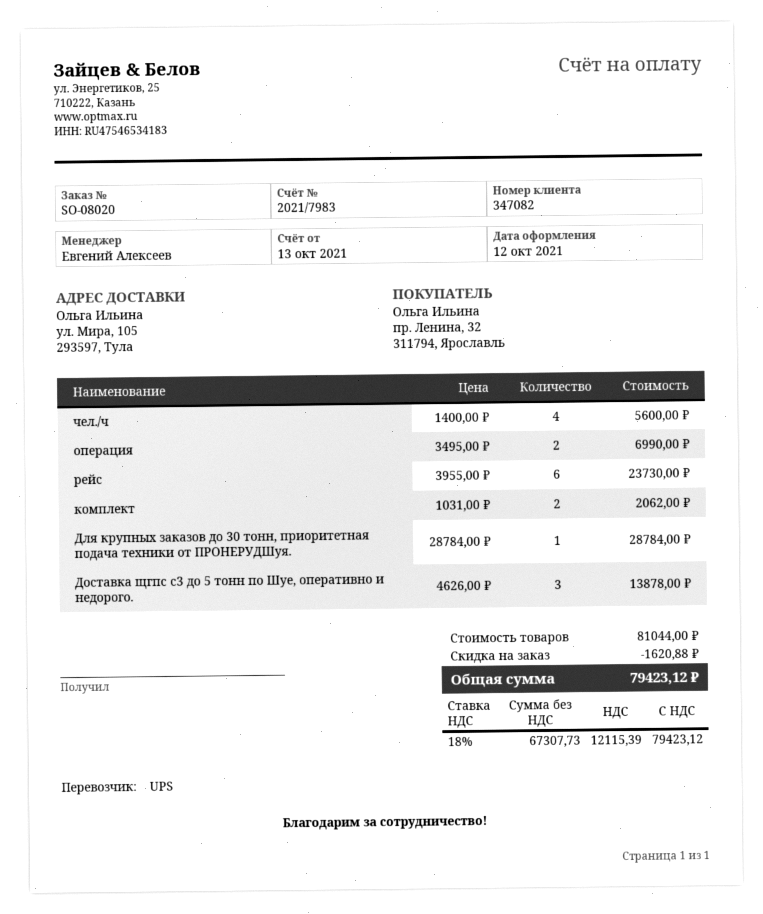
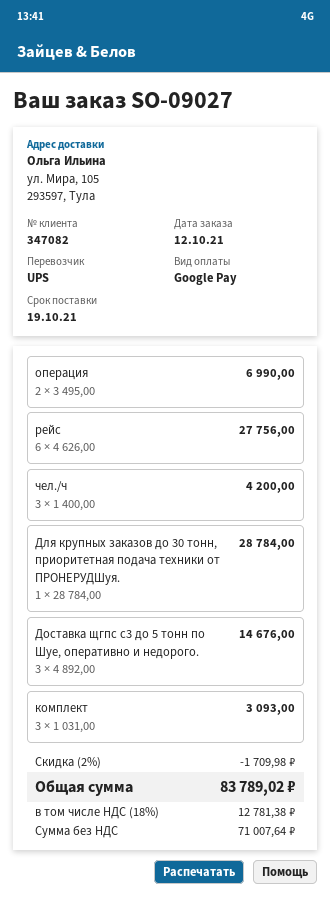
order number: SO-08020 -> SO-09027
чел./ч: 4 x 1400.00 = 5600.00 -> 3 x 1400.00 = 4200.00
рейс: 6 x 3955.00 = 23730.00 -> 6 x 4626.00 = 27756.00
комплект: 2 x 1031.00 = 2062.00 -> 3 x 1031.00 = 3093.00
Доставка щгпс с3 до 5 тонн по Шуе, оперативно и недорого.: 3 x 4626.00 = 13878.00 -> 3 x 4892.00 = 14676.00
discount: 1620.88 -> 1709.98
net: 67307.73 -> 71007.64
tax: 18% = 12115.39 -> 18% = 12781.38
total: 79423.12 -> 83789.02

